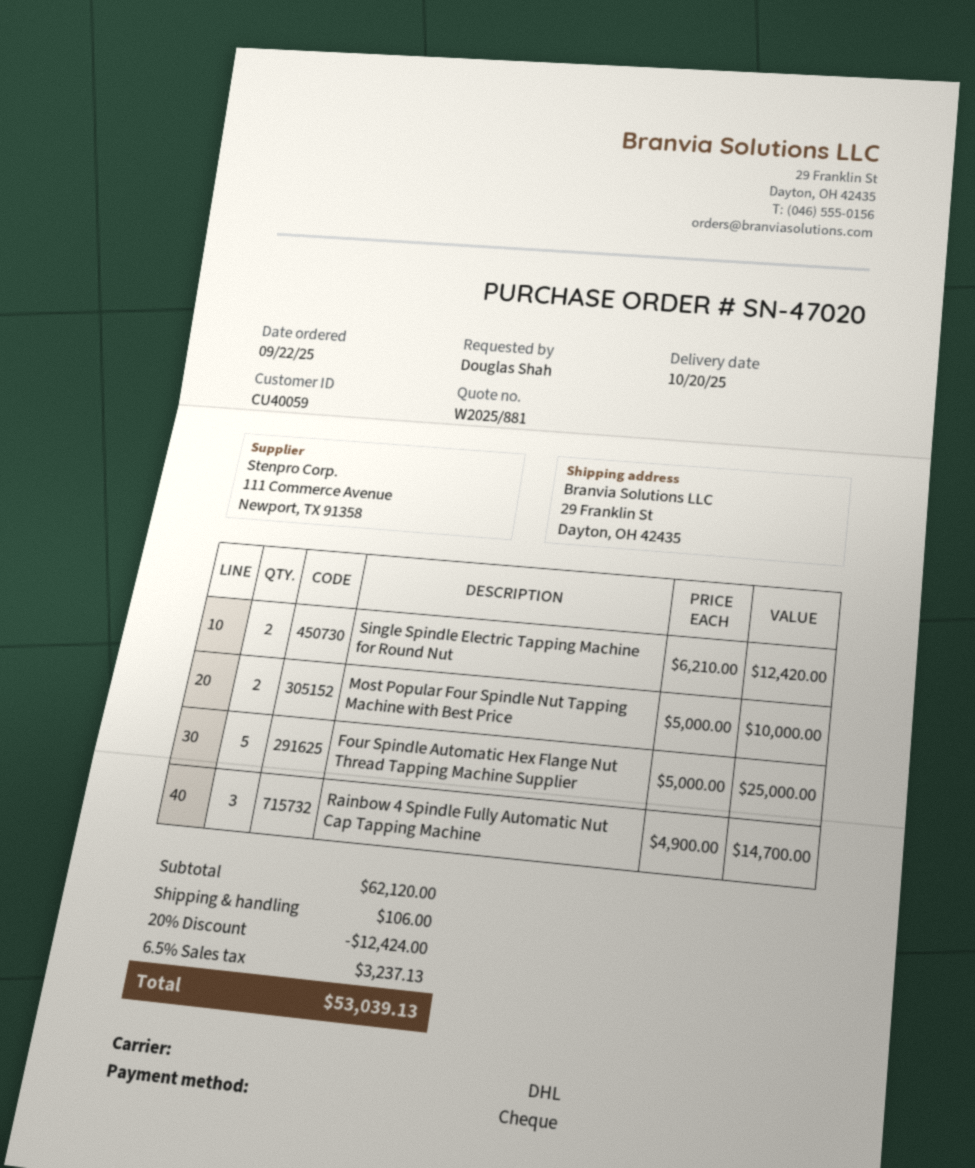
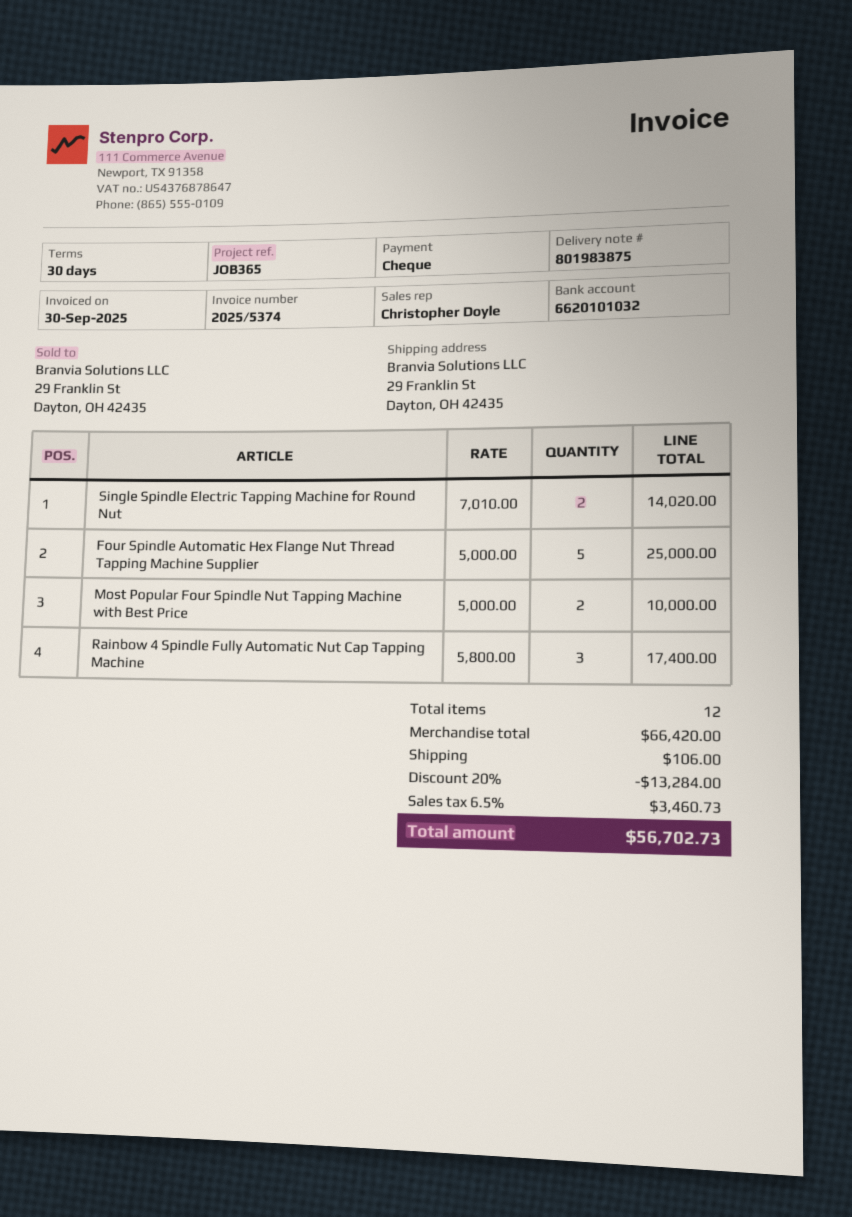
Single Spindle Electric Tapping Machine for Round Nut: 2 x 6210.00 = 12420.00 -> 2 x 7010.00 = 14020.00
Rainbow 4 Spindle Fully Automatic Nut Cap Tapping Machine: 3 x 4900.00 = 14700.00 -> 3 x 5800.00 = 17400.00
subtotal: 62120.00 -> 66420.00
discount: 20% = 12424.00 -> 20% = 13284.00
tax: 6.5% = 3237.13 -> 6.5% = 3460.73
total: 53039.13 -> 56702.73

